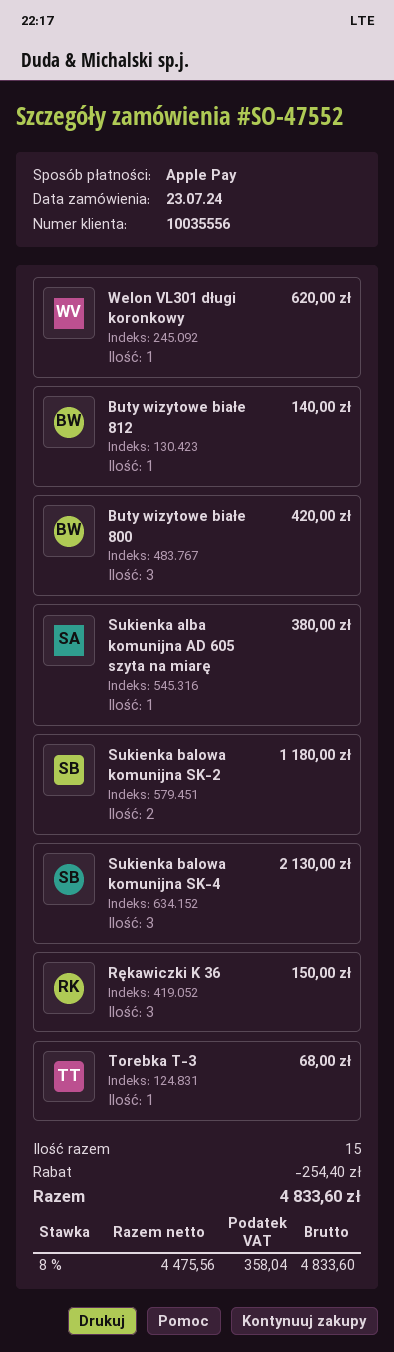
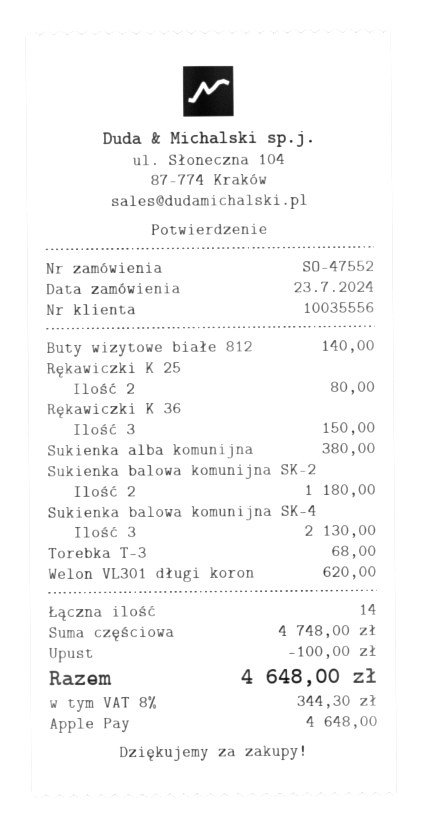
Buty wizytowe białe 800: 3 for 420.00 -> none
Rękawiczki K 25: none -> 2 for 80.00
total quantity: 15 -> 14
discount: 254.40 -> 100.00
tax: 8% = 358.04 -> 8% = 344.30
total: 4833.60 -> 4648.00

